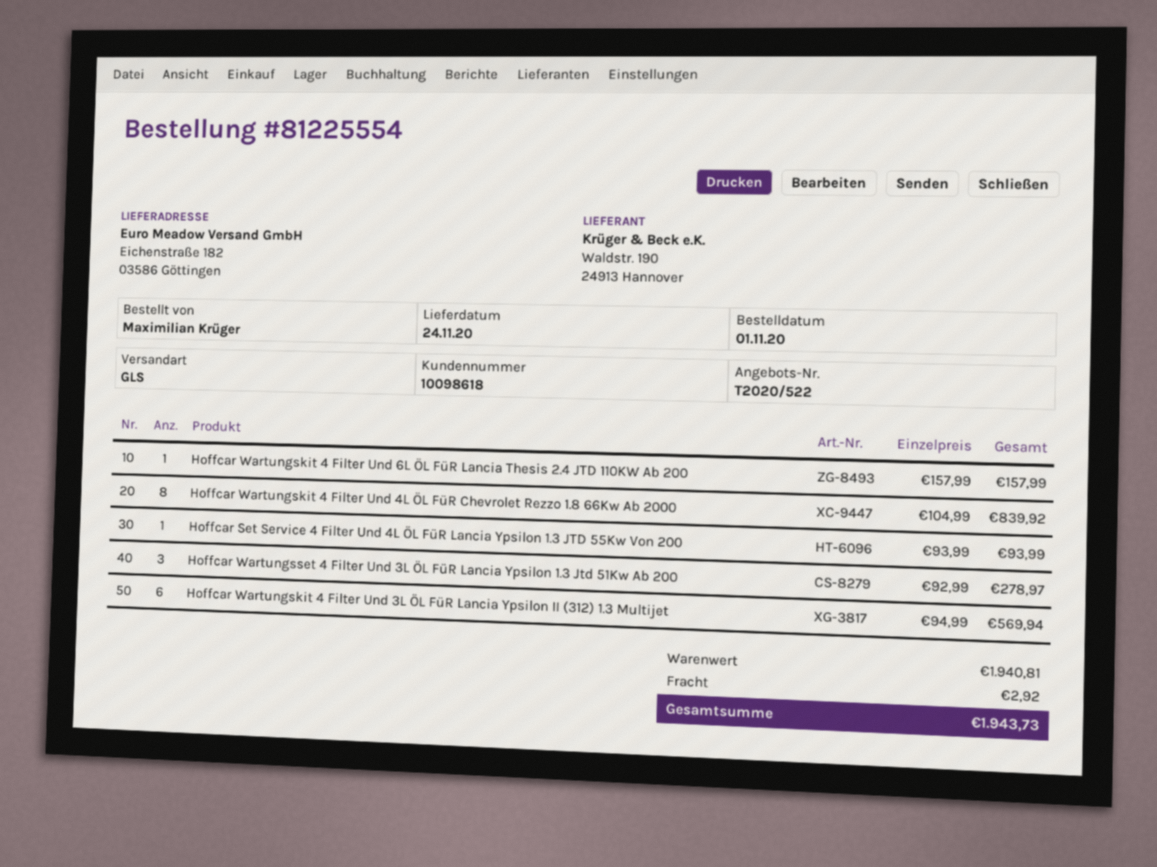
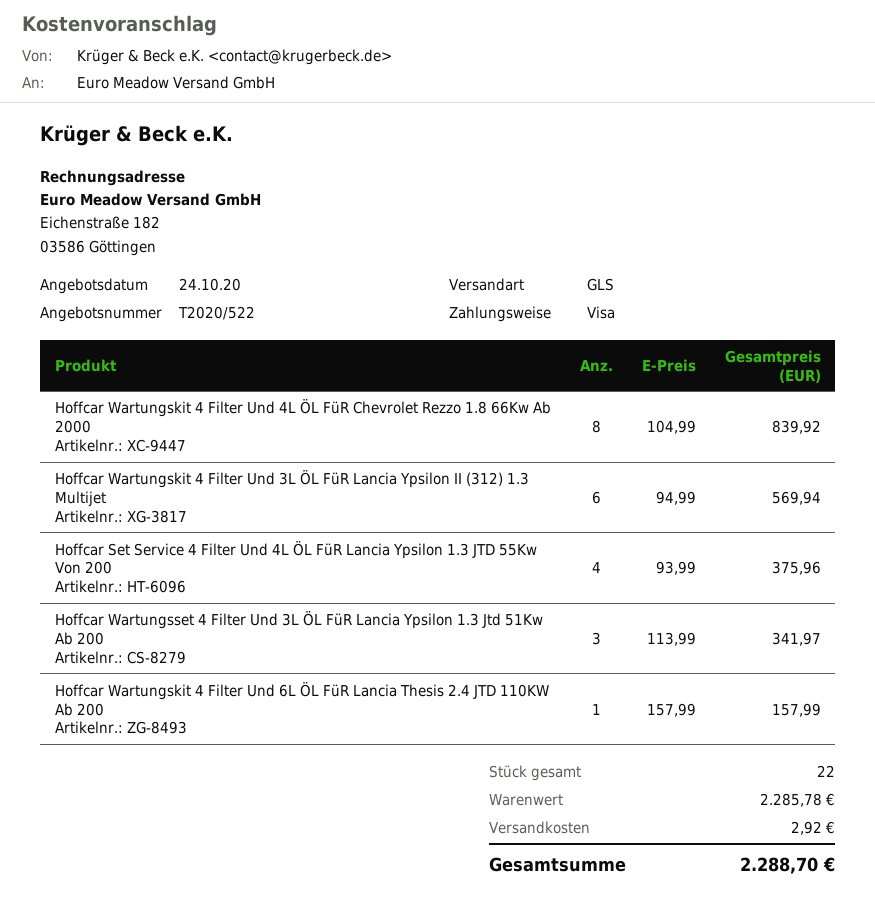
Hoffcar Set Service 4 Filter Und 4L ÖL FüR Lancia Ypsilon 1.3 JTD 55Kw Von 200: 1 x 93.99 = 93.99 -> 4 x 93.99 = 375.96
Hoffcar Wartungsset 4 Filter Und 3L ÖL FüR Lancia Ypsilon 1.3 Jtd 51Kw Ab 200: 3 x 92.99 = 278.97 -> 3 x 113.99 = 341.97
subtotal: 1940.81 -> 2285.78
total: 1943.73 -> 2288.70

